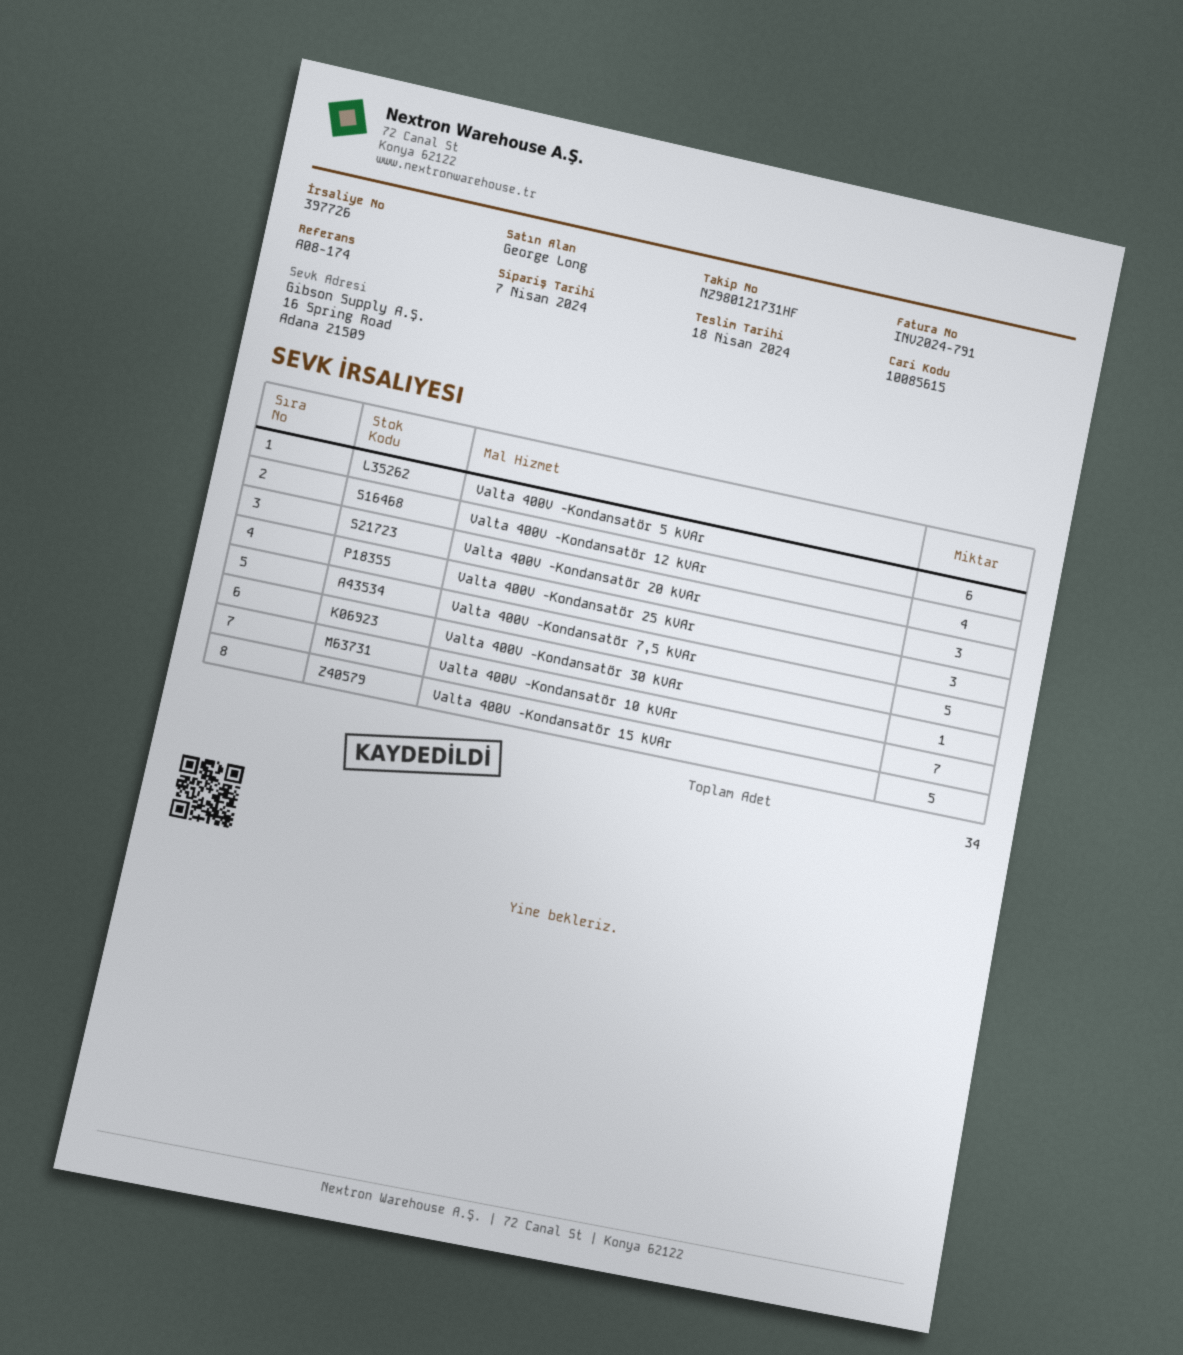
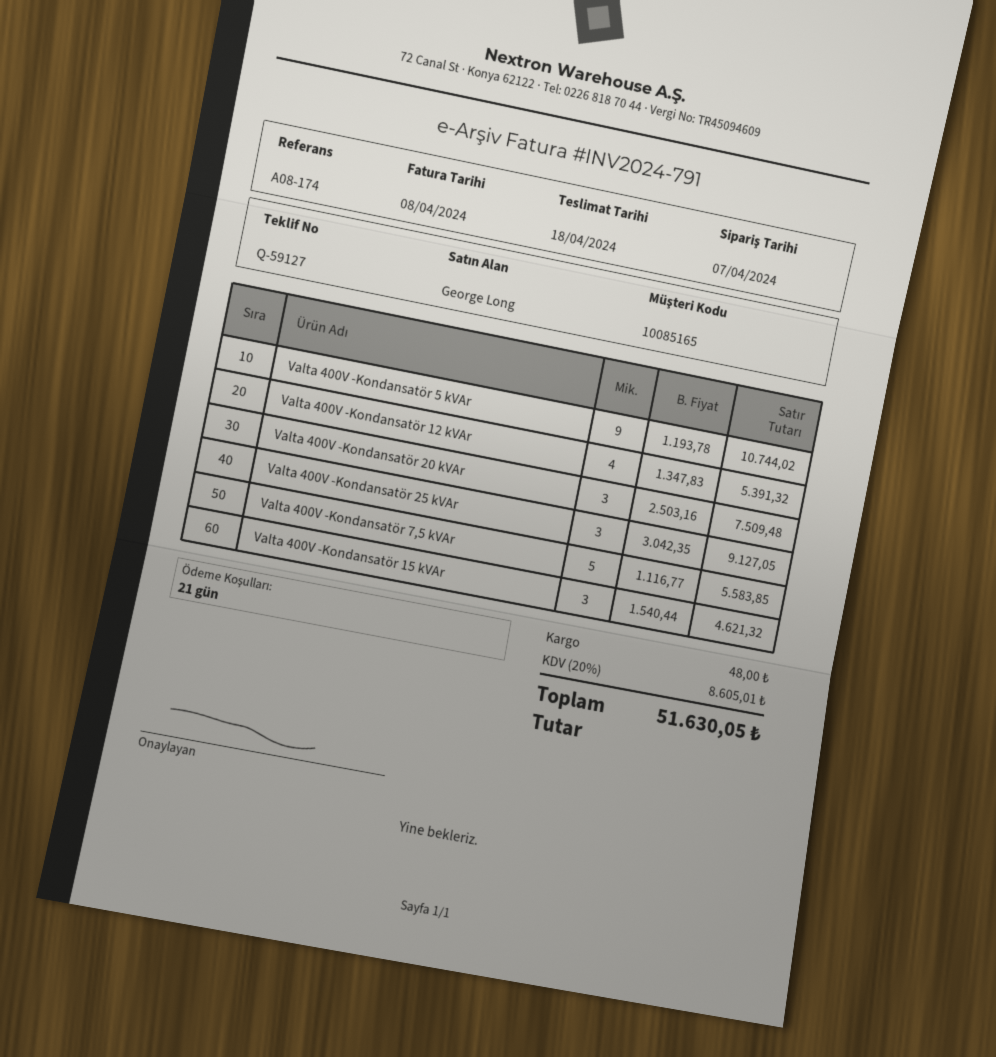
customer number: 10085615 -> 10085165
Valta 400V -Kondansatör 5 kVAr: 6 -> 9
Valta 400V -Kondansatör 30 kVAr: 1 -> none
Valta 400V -Kondansatör 10 kVAr: 7 -> none
Valta 400V -Kondansatör 15 kVAr: 5 -> 3

